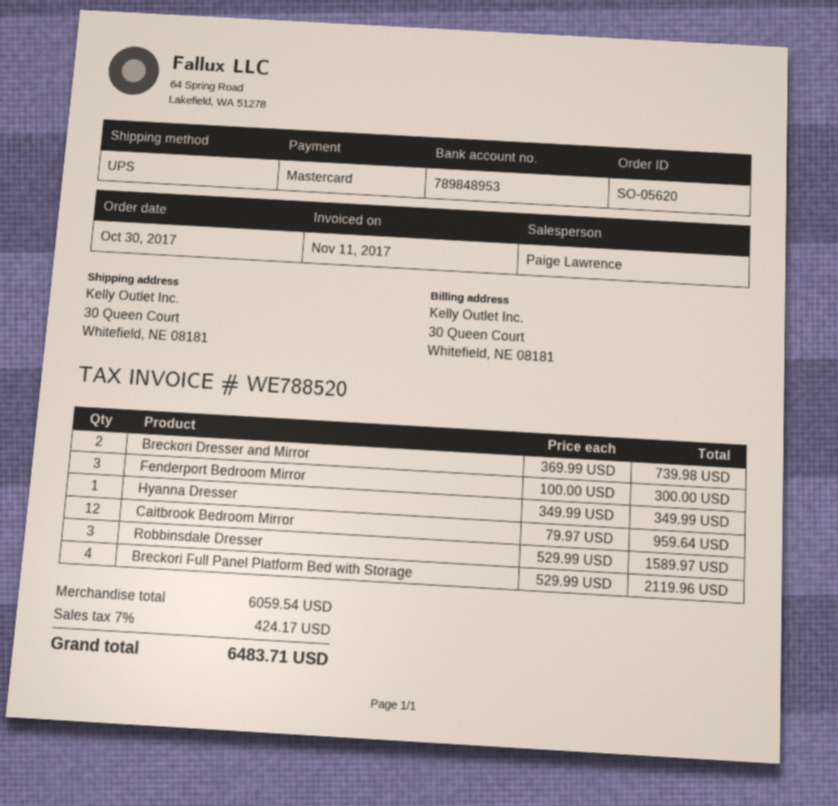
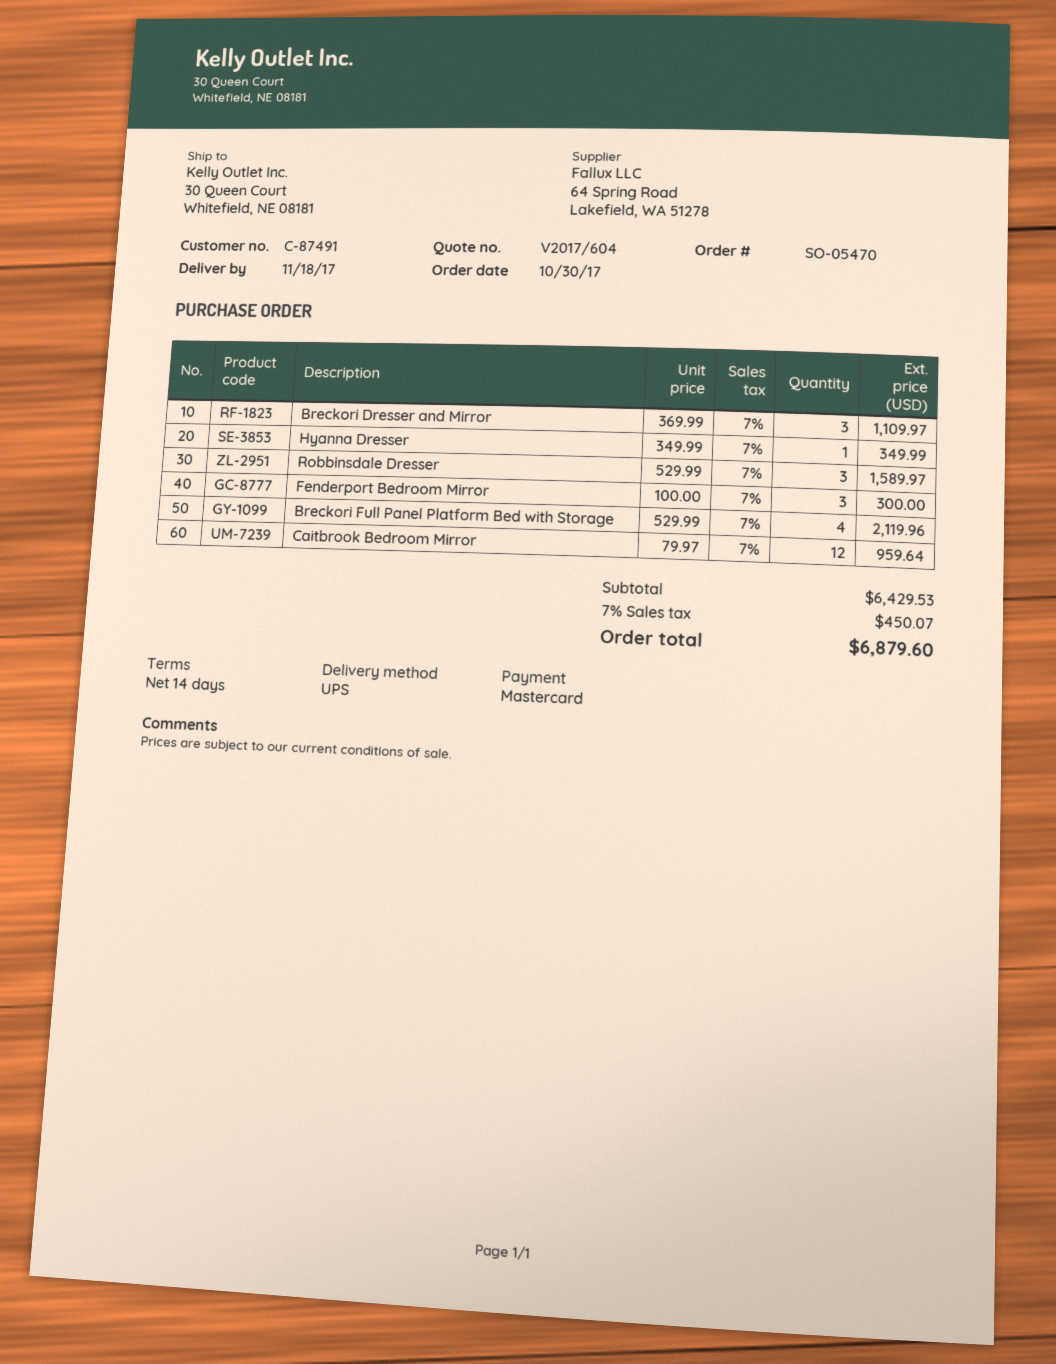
order number: SO-05620 -> SO-05470
Breckori Dresser and Mirror: 2 x 369.99 = 739.98 -> 3 x 369.99 = 1109.97
subtotal: 6059.54 -> 6429.53
tax: 7% = 424.17 -> 7% = 450.07
total: 6483.71 -> 6879.60

